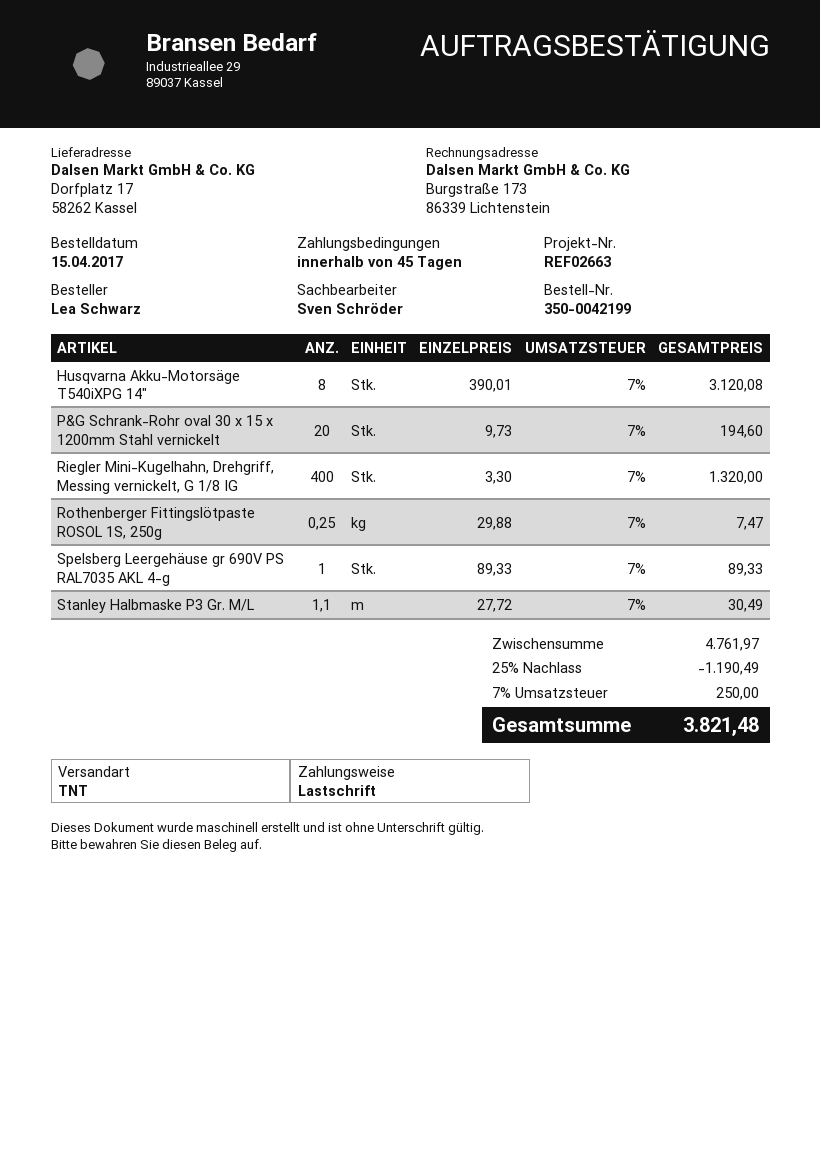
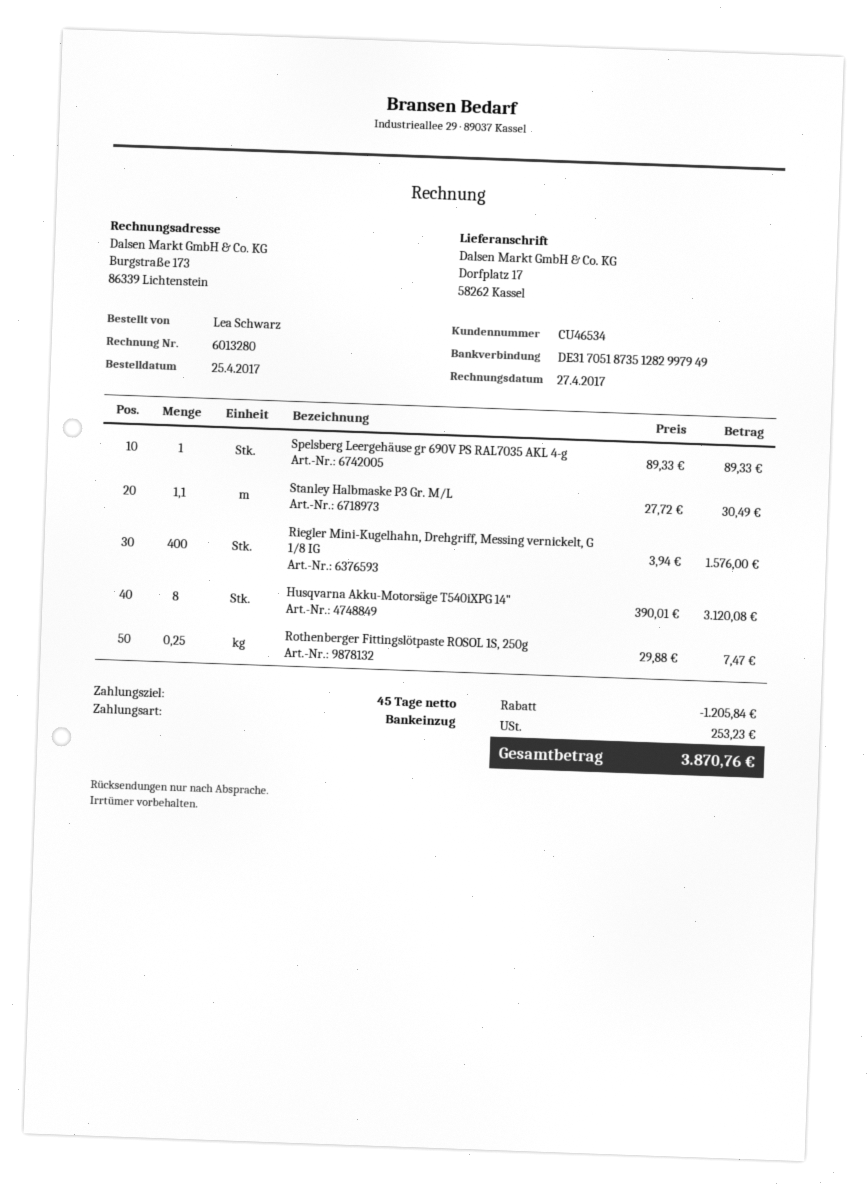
order date: 2017-04-15 -> 2017-04-25
P&G Schrank-Rohr oval 30 x 15 x 1200mm Stahl vernickelt: 20 x 9.73 = 194.60 -> none
Riegler Mini-Kugelhahn, Drehgriff, Messing vernickelt, G 1/8 IG: 400 x 3.30 = 1320.00 -> 400 x 3.94 = 1576.00
discount: 1190.49 -> 1205.84
tax: 250.00 -> 253.23
total: 3821.48 -> 3870.76

